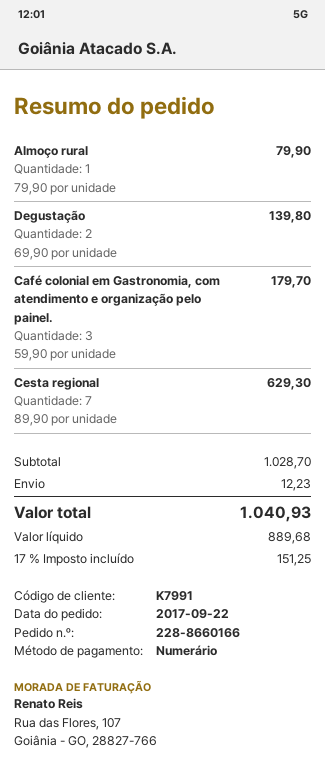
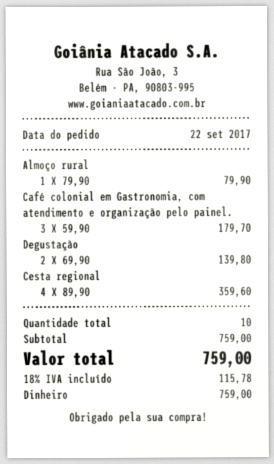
Cesta regional: 7 x 89.90 = 629.30 -> 4 x 89.90 = 359.60
subtotal: 1028.70 -> 759.00
shipping: 12.23 -> none
tax: 17% = 151.25 -> 18% = 115.78
total: 1040.93 -> 759.00

